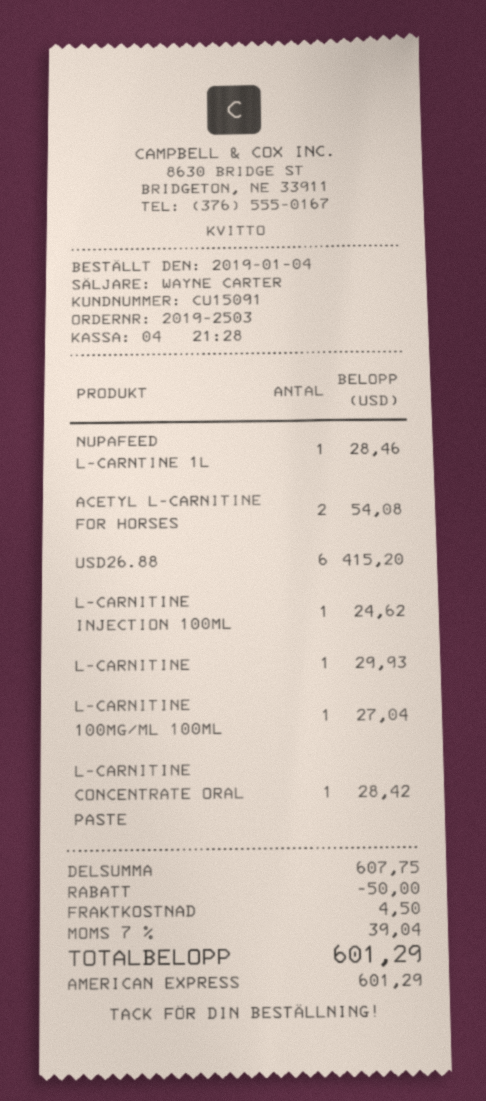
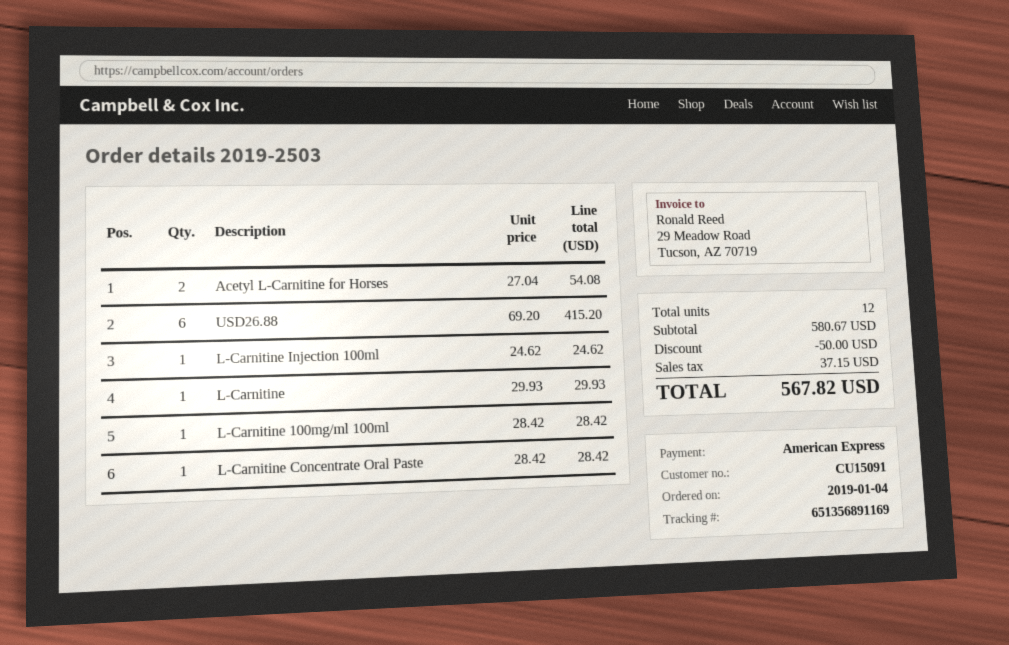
NUPAFEED L-CARNTINE 1L: 1 for 28.46 -> none
L-CARNITINE 100MG/ML 100ML: 1 for 27.04 -> 1 for 28.42
subtotal: 607.75 -> 580.67
shipping: 4.50 -> none
tax: 39.04 -> 37.15
total: 601.29 -> 567.82

